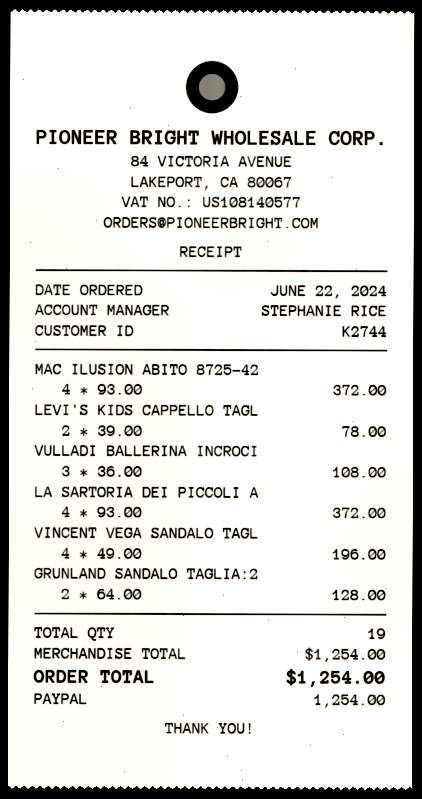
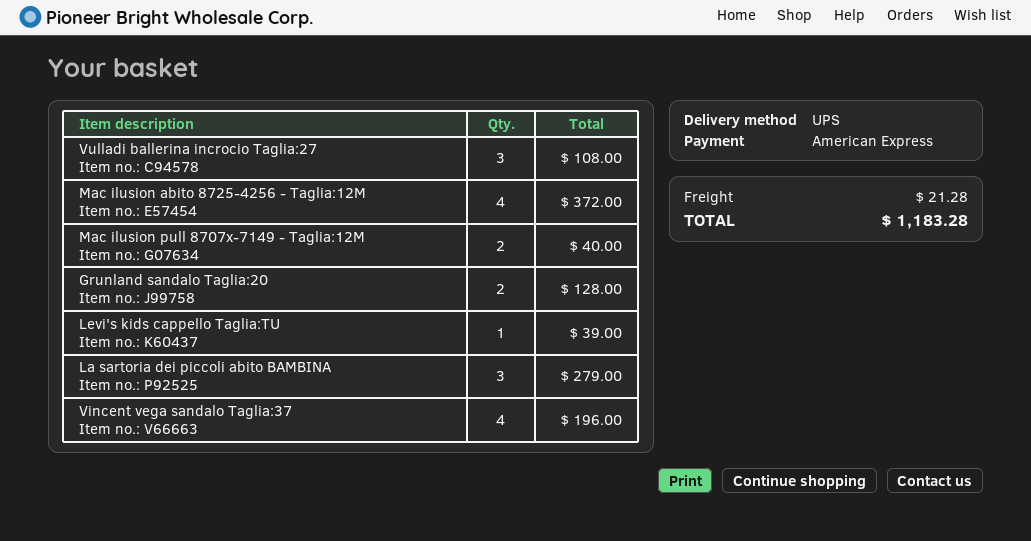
payment method: PayPal -> American Express
LEVI'S KIDS CAPPELLO TAGL: 2 for 78.00 -> 1 for 39.00
LA SARTORIA DEI PICCOLI A: 4 for 372.00 -> 3 for 279.00
Mac ilusion pull 8707x-7149 - Taglia:12M: none -> 2 for 40.00
shipping: none -> 21.28
total: 1254.00 -> 1183.28

